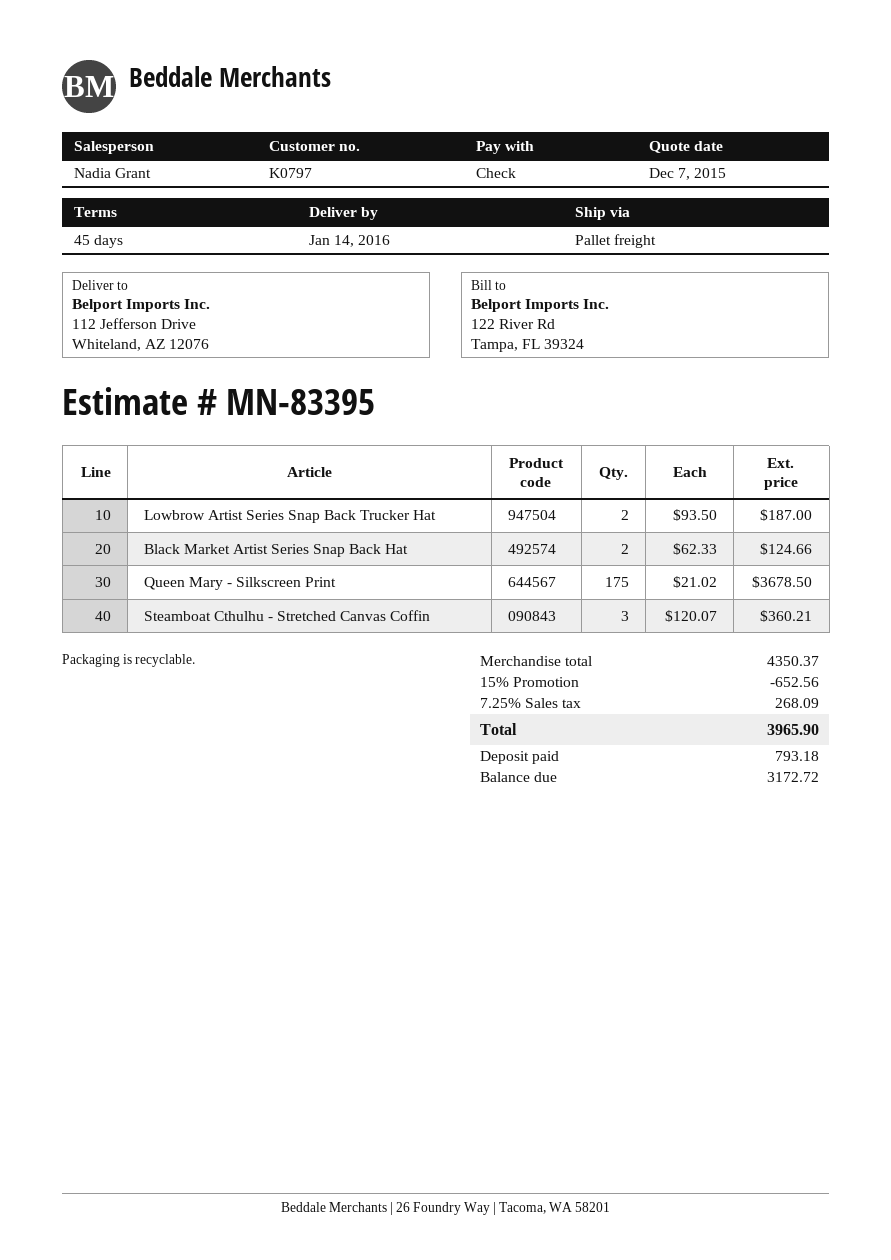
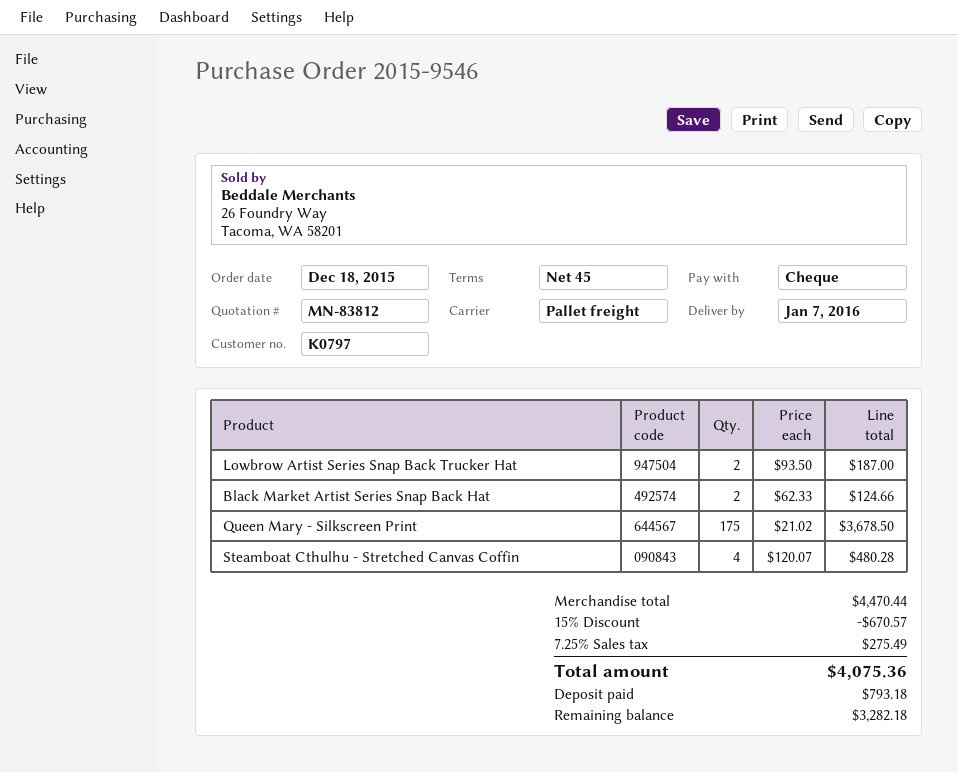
quote number: MN-83395 -> MN-83812
delivery date: 2016-01-14 -> 2016-01-07
Steamboat Cthulhu - Stretched Canvas Coffin: 3 x 120.07 = 360.21 -> 4 x 120.07 = 480.28
subtotal: 4350.37 -> 4470.44
discount: 15% = 652.56 -> 15% = 670.57
tax: 7.25% = 268.09 -> 7.25% = 275.49
total: 3965.90 -> 4075.36
balance: 3172.72 -> 3282.18

